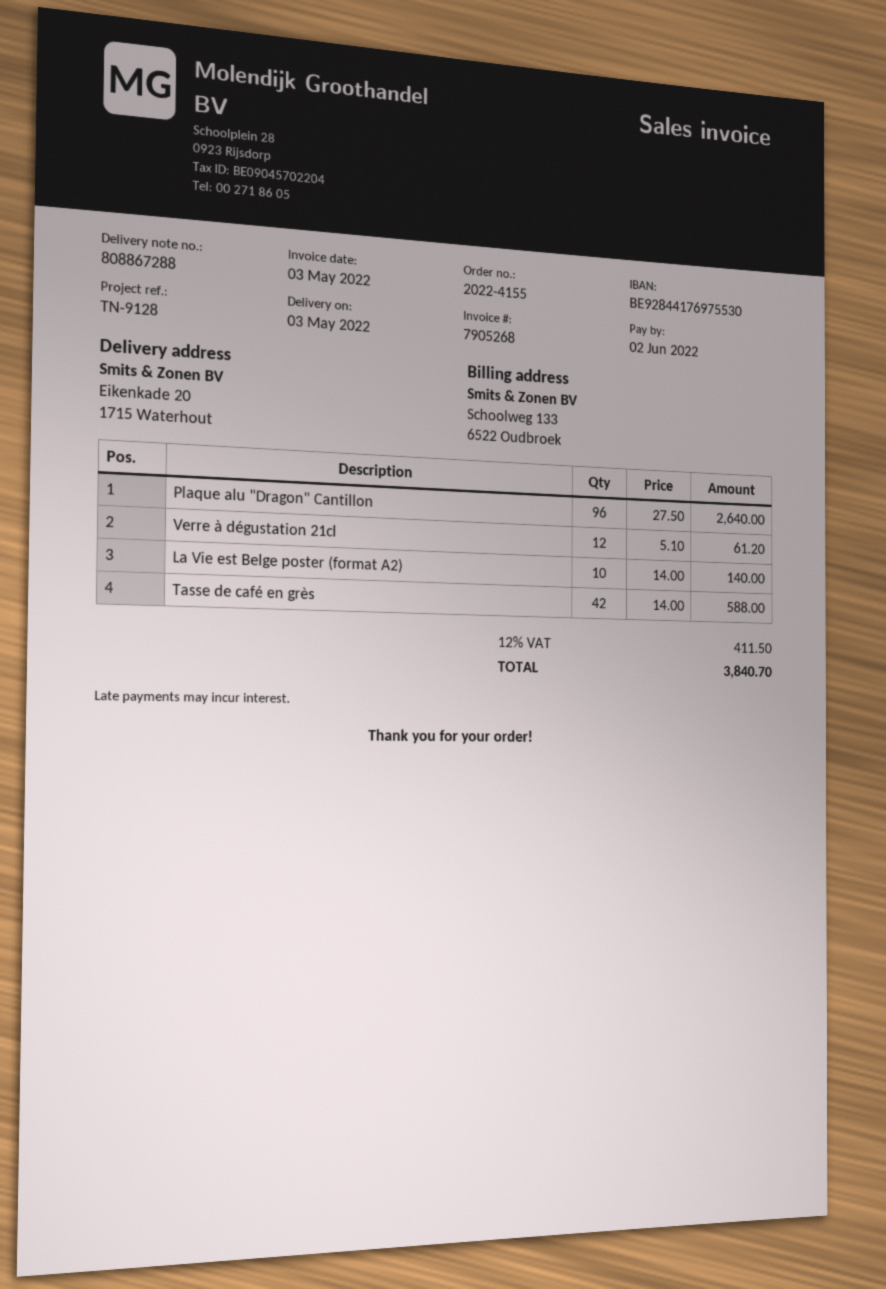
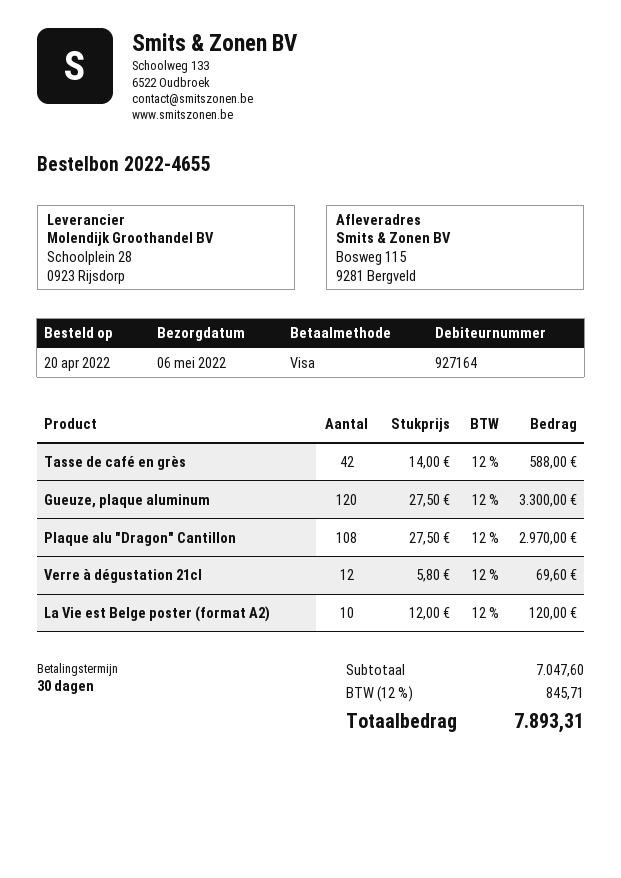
order number: 2022-4155 -> 2022-4655
delivery date: 2022-05-03 -> 2022-05-06
ship to: Eikenkade 20, 1715 Waterhout -> Bosweg 115, 9281 Bergveld
Plaque alu "Dragon" Cantillon: 96 x 27.50 = 2640.00 -> 108 x 27.50 = 2970.00
Verre à dégustation 21cl: 12 x 5.10 = 61.20 -> 12 x 5.80 = 69.60
La Vie est Belge poster (format A2): 10 x 14.00 = 140.00 -> 10 x 12.00 = 120.00
Gueuze, plaque aluminum: none -> 120 x 27.50 = 3300.00
tax: 12% = 411.50 -> 12% = 845.71
total: 3840.70 -> 7893.31

